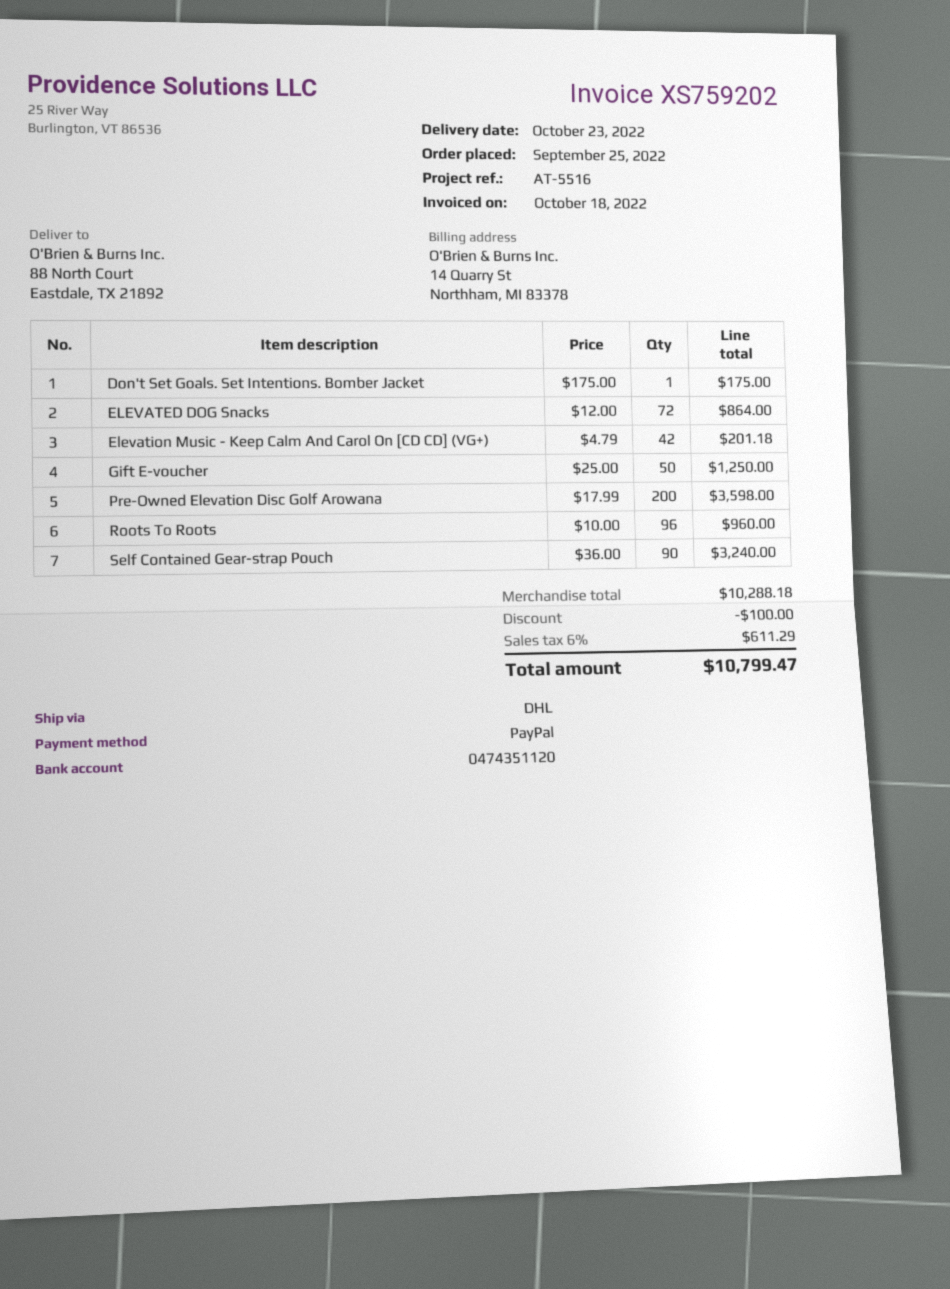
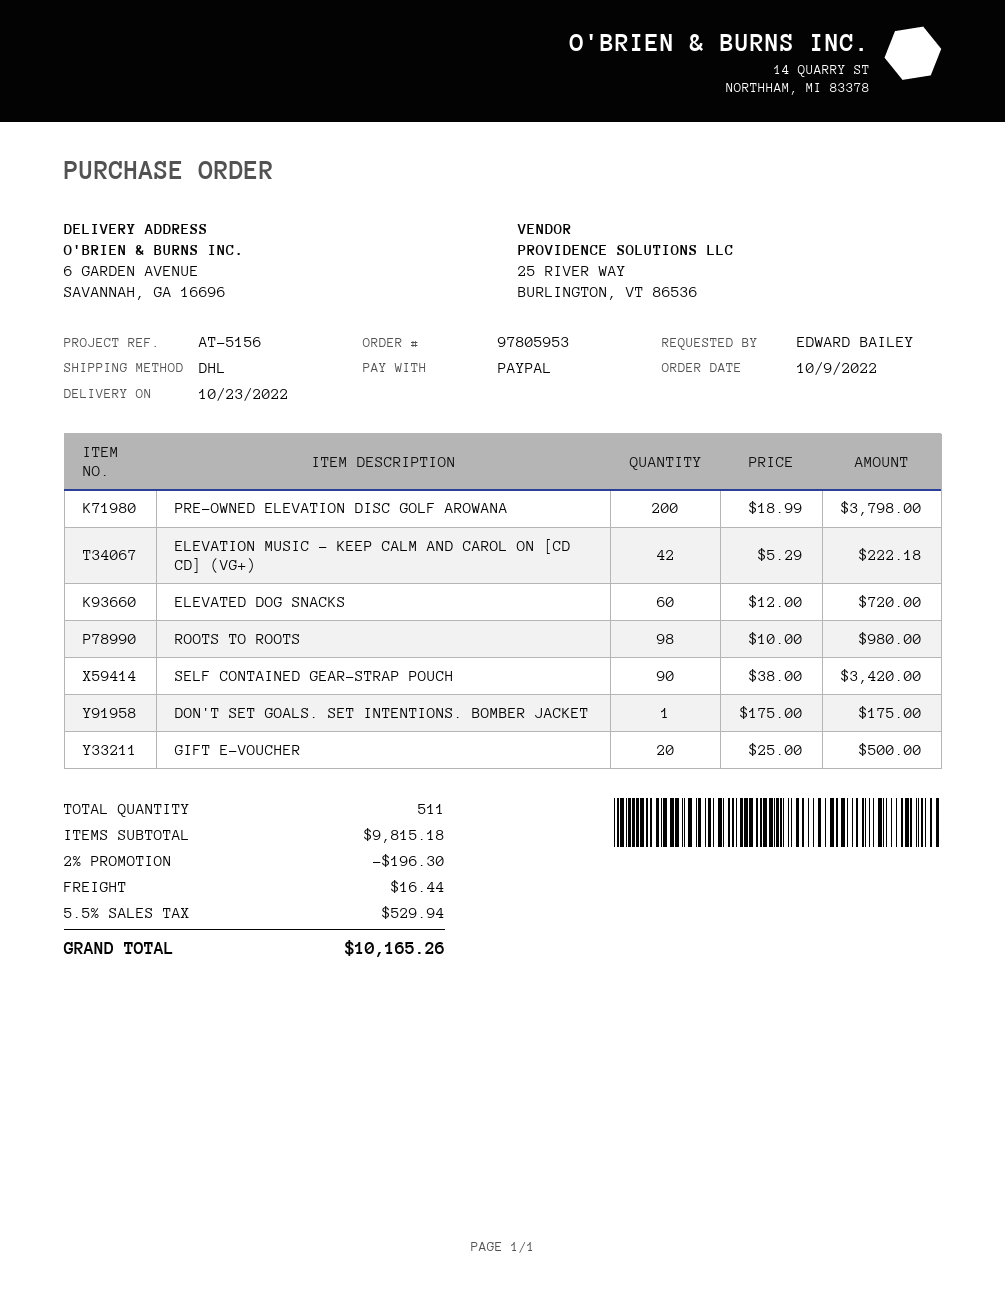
order date: 2022-09-25 -> 2022-10-09
reference: AT-5516 -> AT-5156
ship to: 88 North Court, Eastdale, TX 21892 -> 6 GARDEN AVENUE, SAVANNAH, GA 16696
ELEVATED DOG Snacks: 72 x 12.00 = 864.00 -> 60 x 12.00 = 720.00
Elevation Music - Keep Calm And Carol On [CD CD] (VG+): 42 x 4.79 = 201.18 -> 42 x 5.29 = 222.18
Gift E-voucher: 50 x 25.00 = 1250.00 -> 20 x 25.00 = 500.00
Pre-Owned Elevation Disc Golf Arowana: 200 x 17.99 = 3598.00 -> 200 x 18.99 = 3798.00
Roots To Roots: 96 x 10.00 = 960.00 -> 98 x 10.00 = 980.00
Self Contained Gear-strap Pouch: 90 x 36.00 = 3240.00 -> 90 x 38.00 = 3420.00
subtotal: 10288.18 -> 9815.18
discount: 100.00 -> 196.30
shipping: none -> 16.44
tax: 6% = 611.29 -> 5.5% = 529.94
total: 10799.47 -> 10165.26

